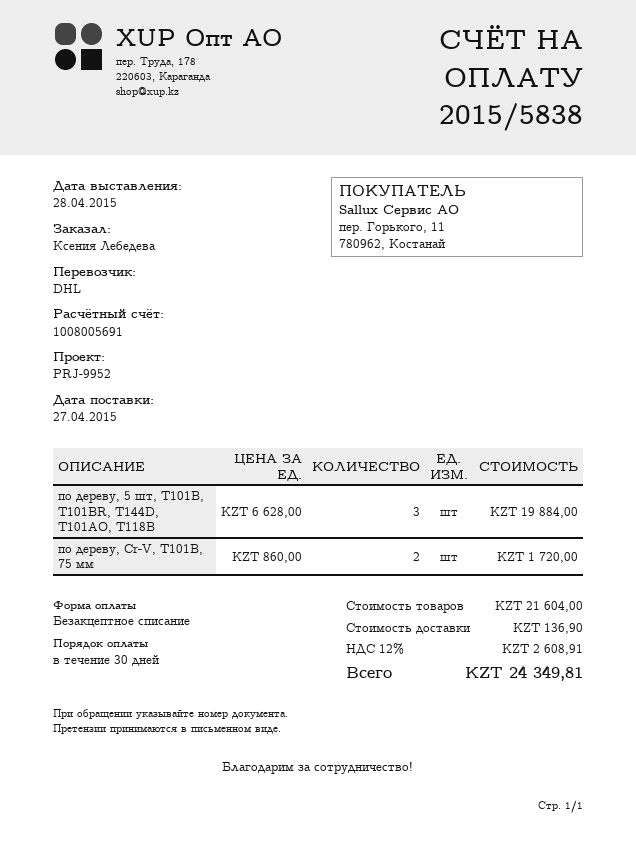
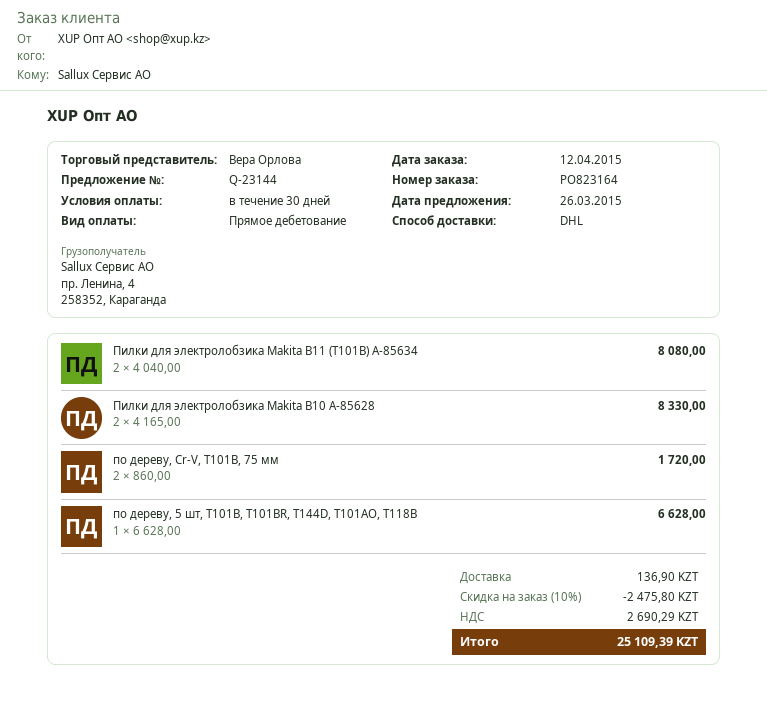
по дереву, 5 шт, T101B, T101BR, T144D, T101AO, T118B: 3 x 6628.00 = 19884.00 -> 1 x 6628.00 = 6628.00
Пилки для электролобзика Makita B11 (T101B) A-85634: none -> 2 x 4040.00 = 8080.00
Пилки для электролобзика Makita B10 A-85628: none -> 2 x 4165.00 = 8330.00
discount: none -> 10% = 2475.80
tax: 2608.91 -> 2690.29
total: 24349.81 -> 25109.39

